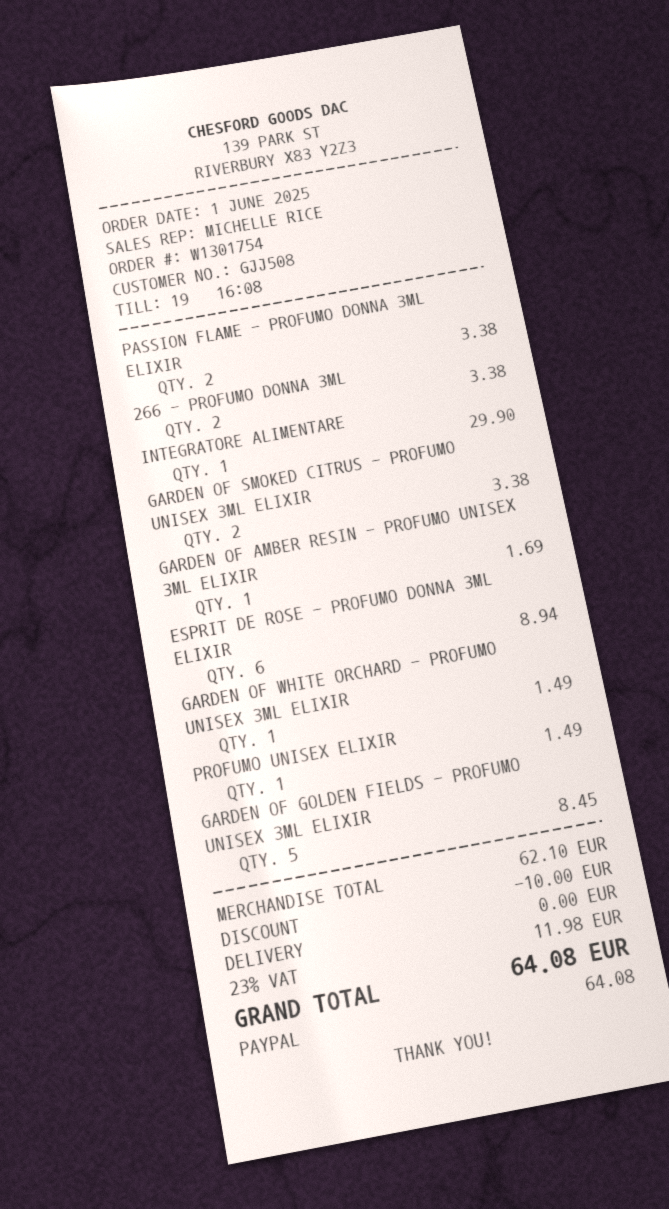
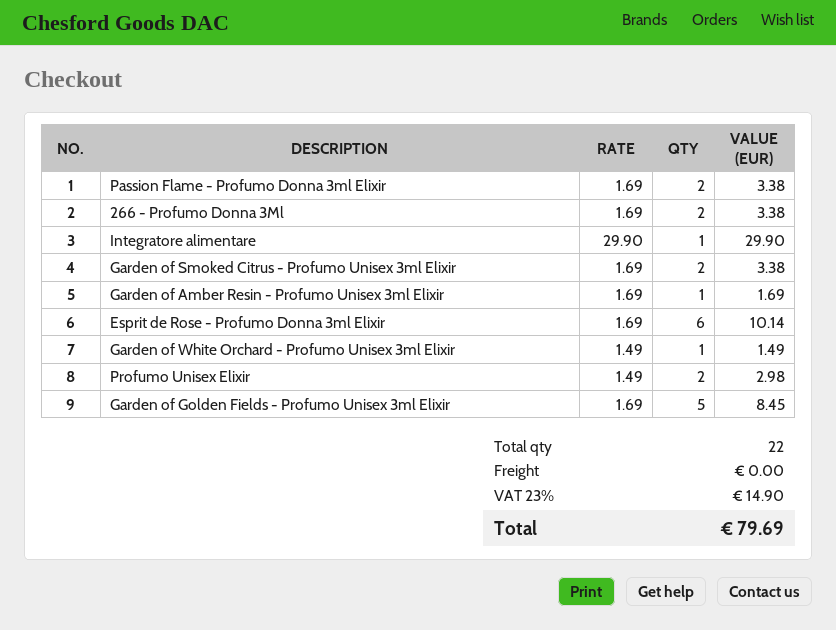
ESPRIT DE ROSE - PROFUMO DONNA 3ML ELIXIR: 6 for 8.94 -> 6 for 10.14
PROFUMO UNISEX ELIXIR: 1 for 1.49 -> 2 for 2.98
discount: 10.00 -> none
tax: 23% = 11.98 -> 23% = 14.90
total: 64.08 -> 79.69

